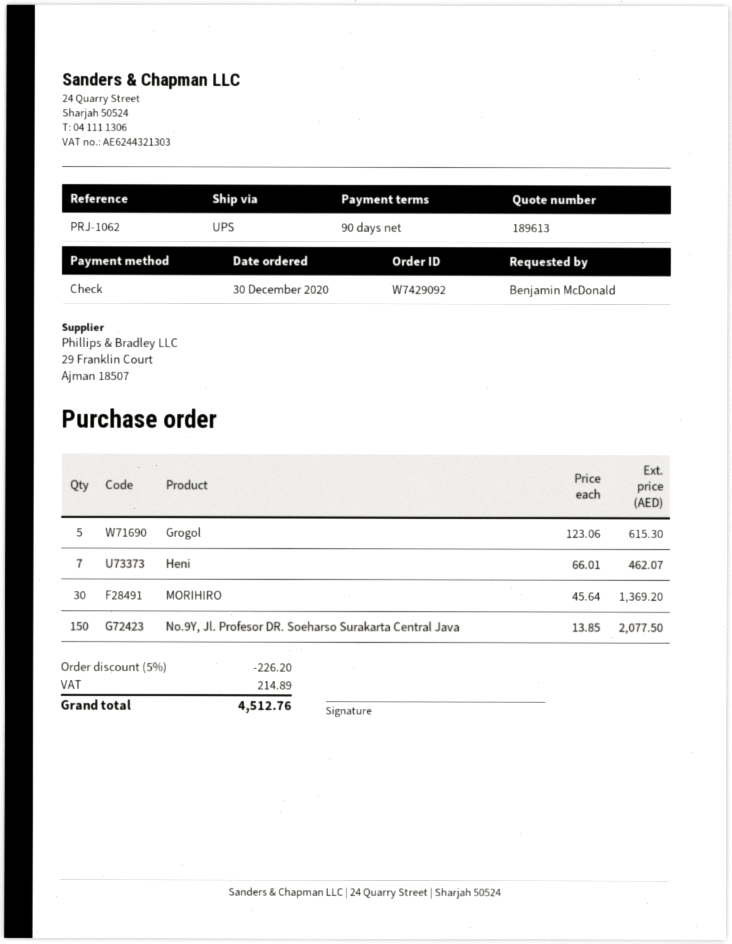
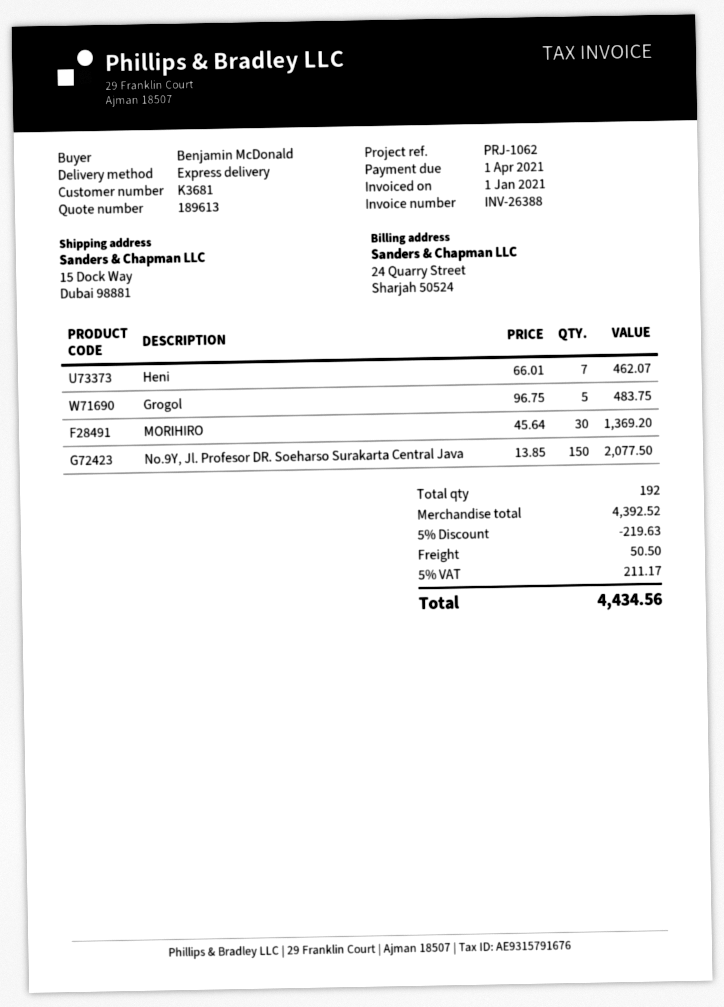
shipping method: UPS -> express
Grogol: 5 x 123.06 = 615.30 -> 5 x 96.75 = 483.75
discount: 5% = 226.20 -> 5% = 219.63
shipping: none -> 50.50
tax: 214.89 -> 211.17
total: 4512.76 -> 4434.56

